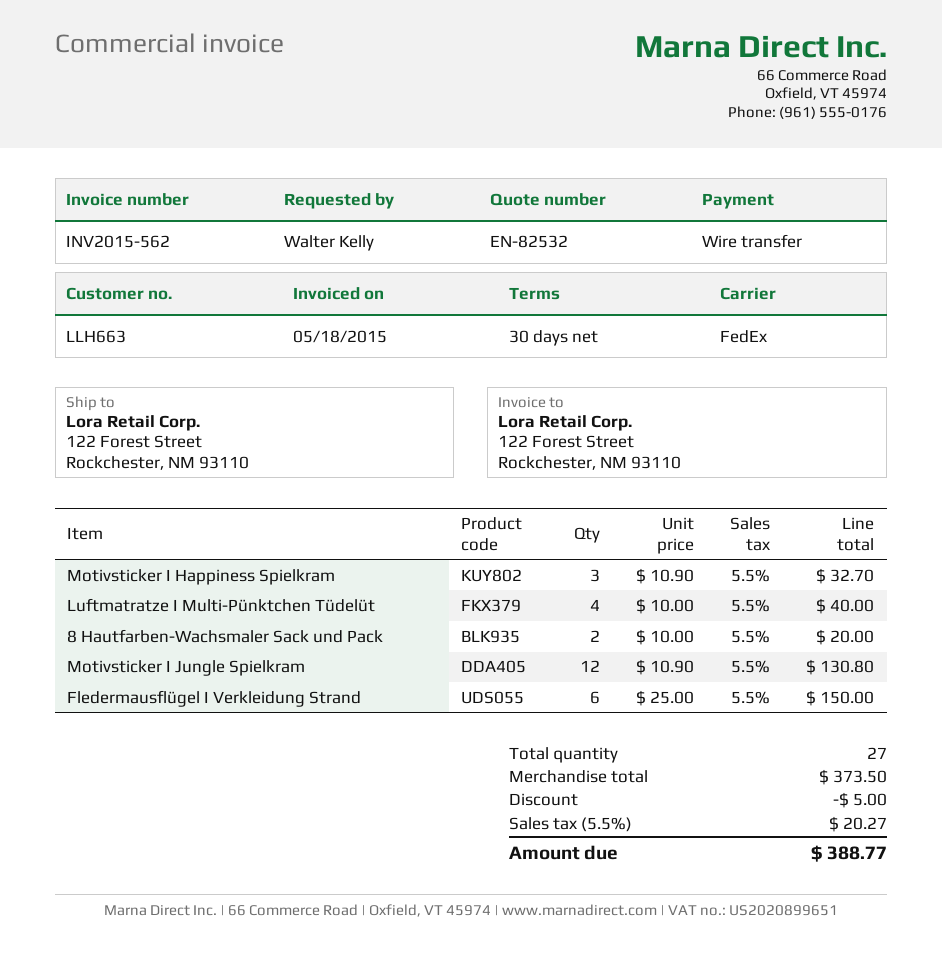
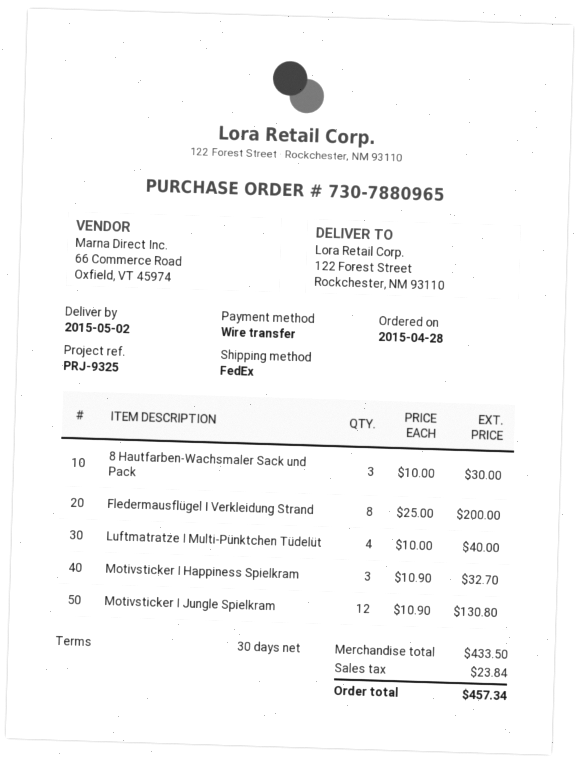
8 Hautfarben-Wachsmaler Sack und Pack: 2 x 10.00 = 20.00 -> 3 x 10.00 = 30.00
Fledermausflügel I Verkleidung Strand: 6 x 25.00 = 150.00 -> 8 x 25.00 = 200.00
subtotal: 373.50 -> 433.50
discount: 5.00 -> none
tax: 20.27 -> 23.84
total: 388.77 -> 457.34

